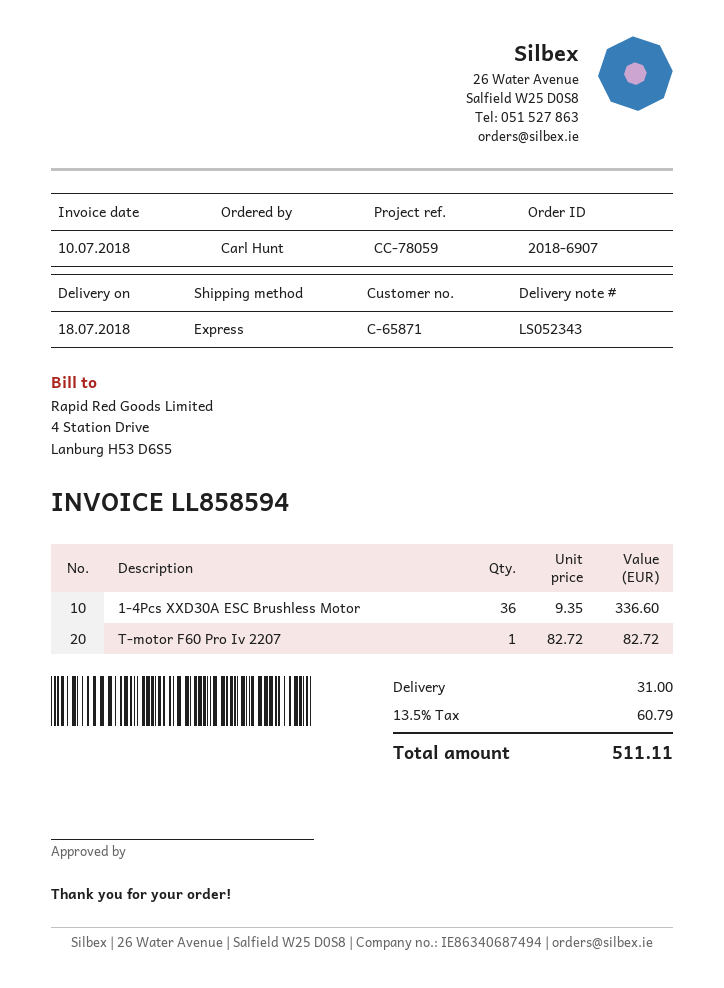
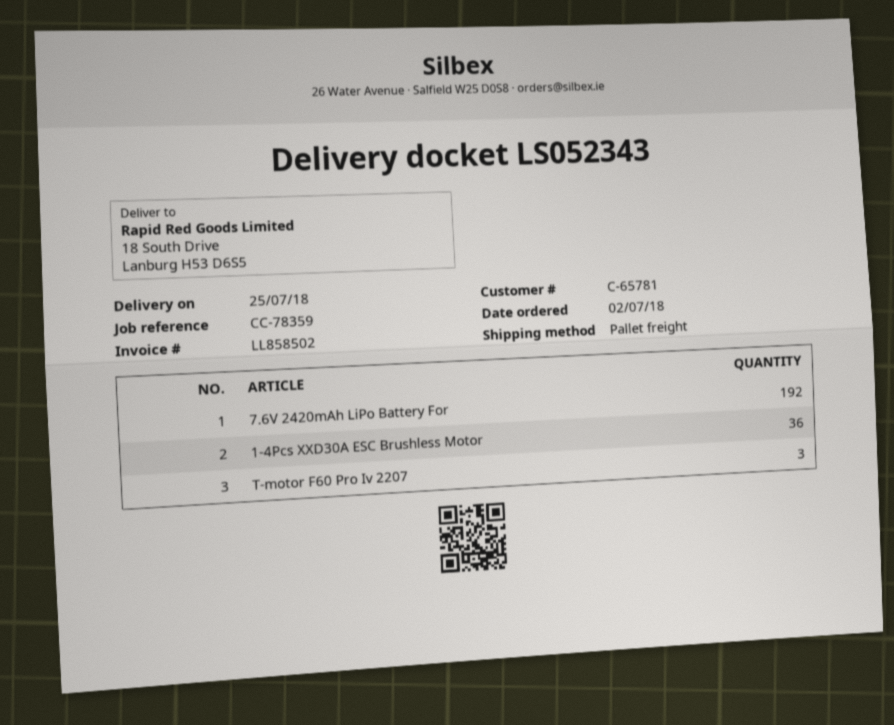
delivery date: 2018-07-18 -> 2018-07-25
invoice number: LL858594 -> LL858502
customer number: C-65871 -> C-65781
reference: CC-78059 -> CC-78359
shipping method: express -> pallet freight
T-motor F60 Pro Iv 2207: 1 -> 3
7.6V 2420mAh LiPo Battery For: none -> 192

